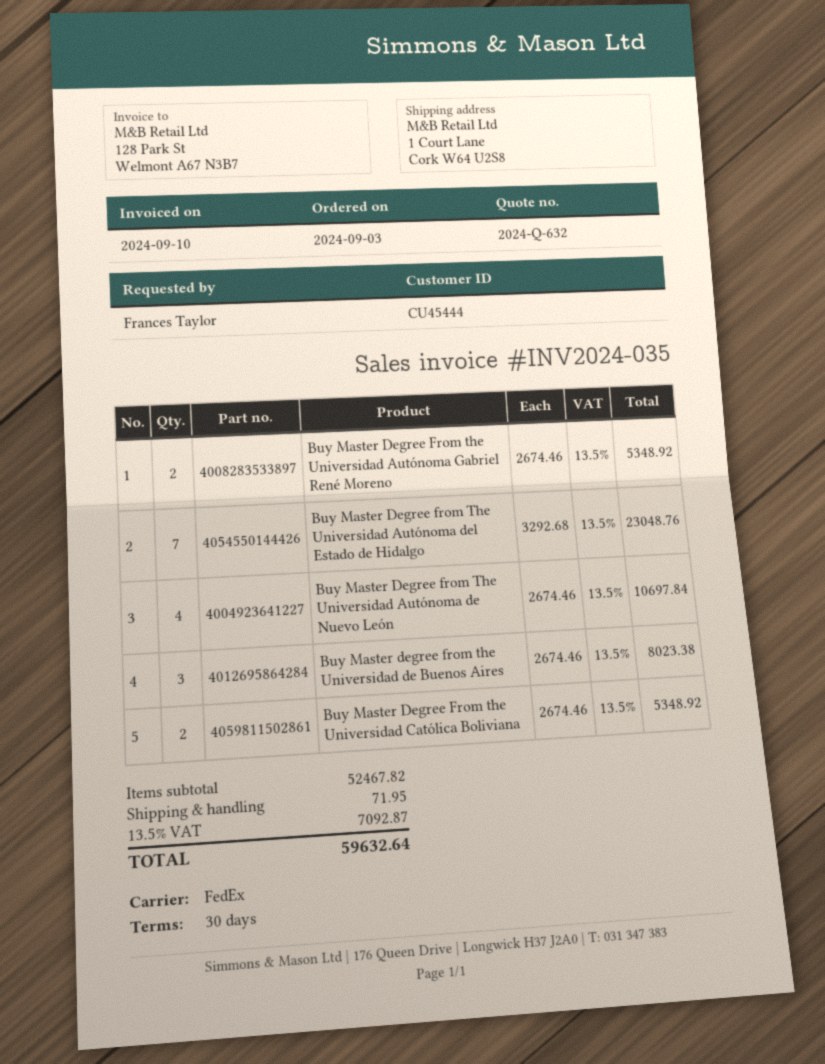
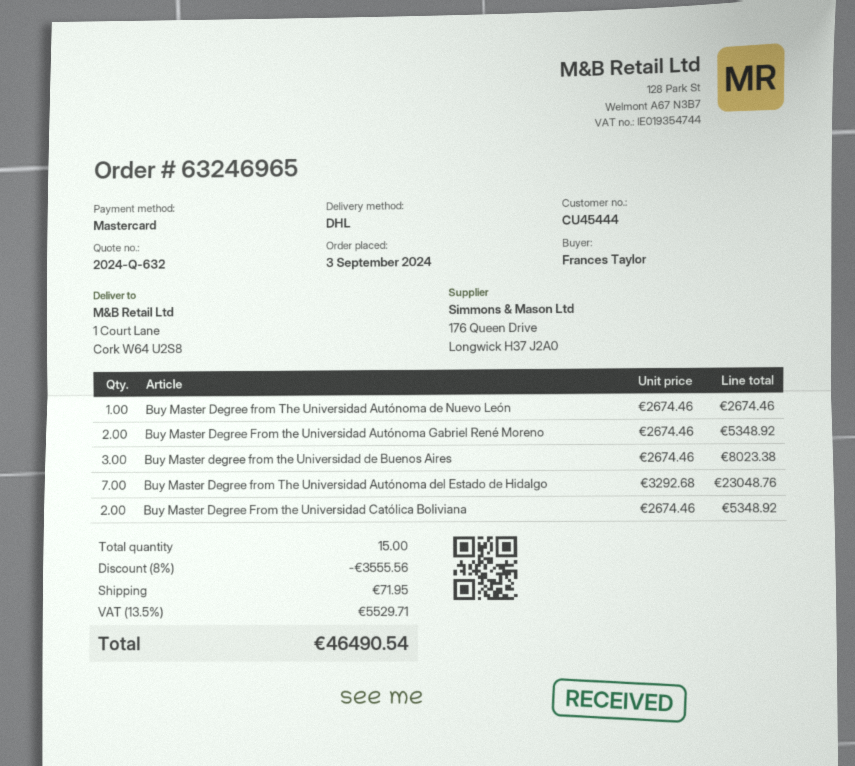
shipping method: FedEx -> DHL
Buy Master Degree from The Universidad Autónoma de Nuevo León: 4 x 2674.46 = 10697.84 -> 1 x 2674.46 = 2674.46
discount: none -> 8% = 3555.56
tax: 13.5% = 7092.87 -> 13.5% = 5529.71
total: 59632.64 -> 46490.54

